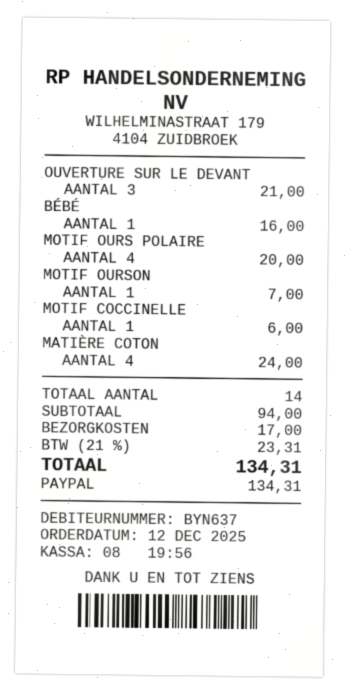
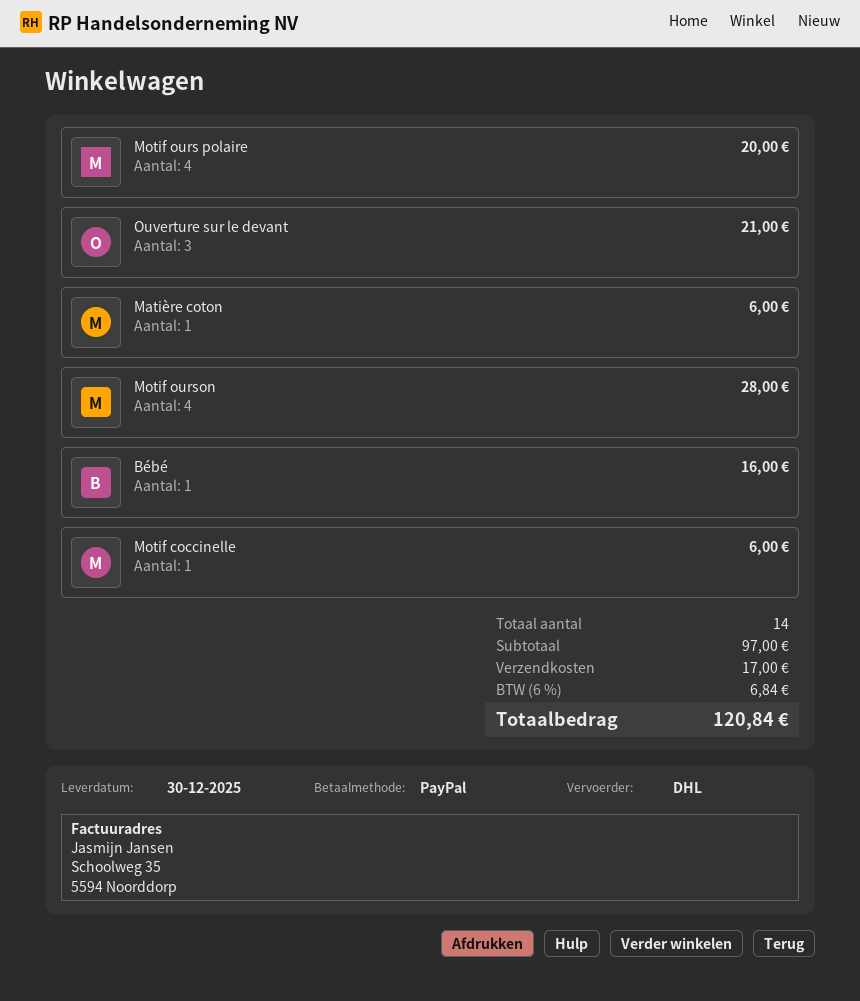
MOTIF OURSON: 1 for 7.00 -> 4 for 28.00
MATIÈRE COTON: 4 for 24.00 -> 1 for 6.00
subtotal: 94.00 -> 97.00
tax: 21% = 23.31 -> 6% = 6.84
total: 134.31 -> 120.84

